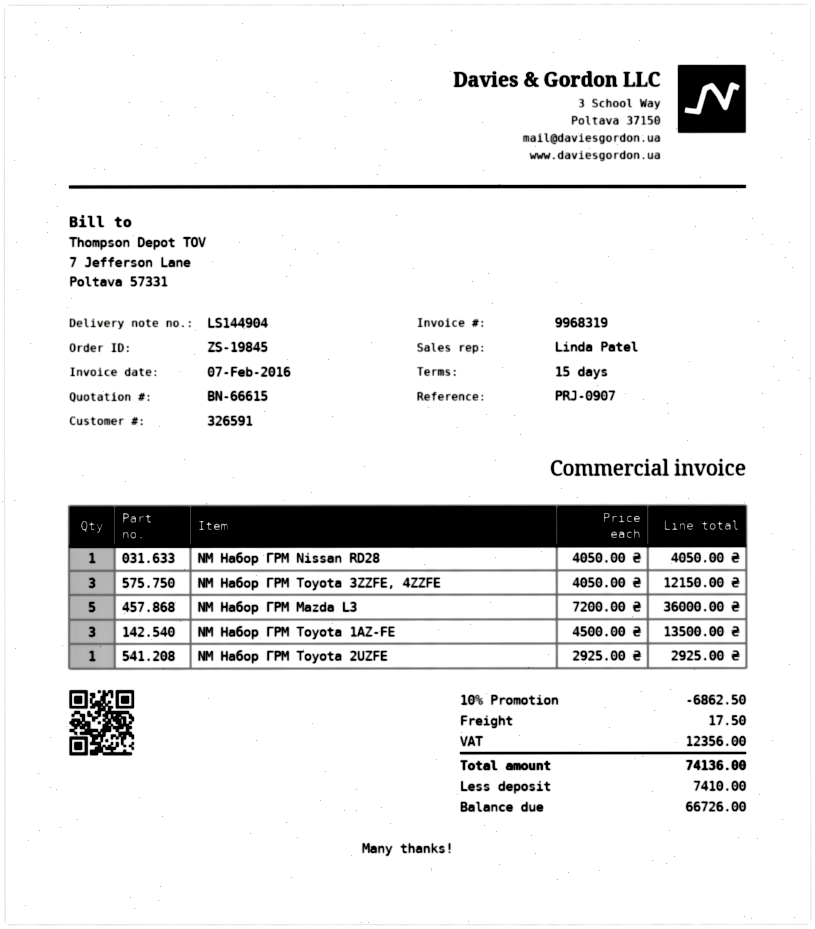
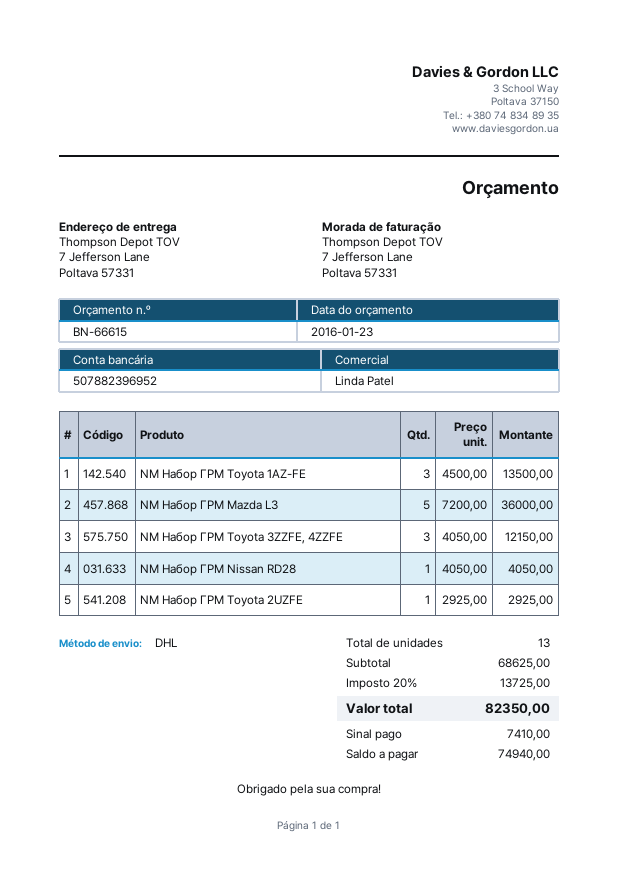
discount: 10% = 6862.50 -> none
shipping: 17.50 -> none
tax: 12356.00 -> 13725.00
total: 74136.00 -> 82350.00
balance: 66726.00 -> 74940.00

